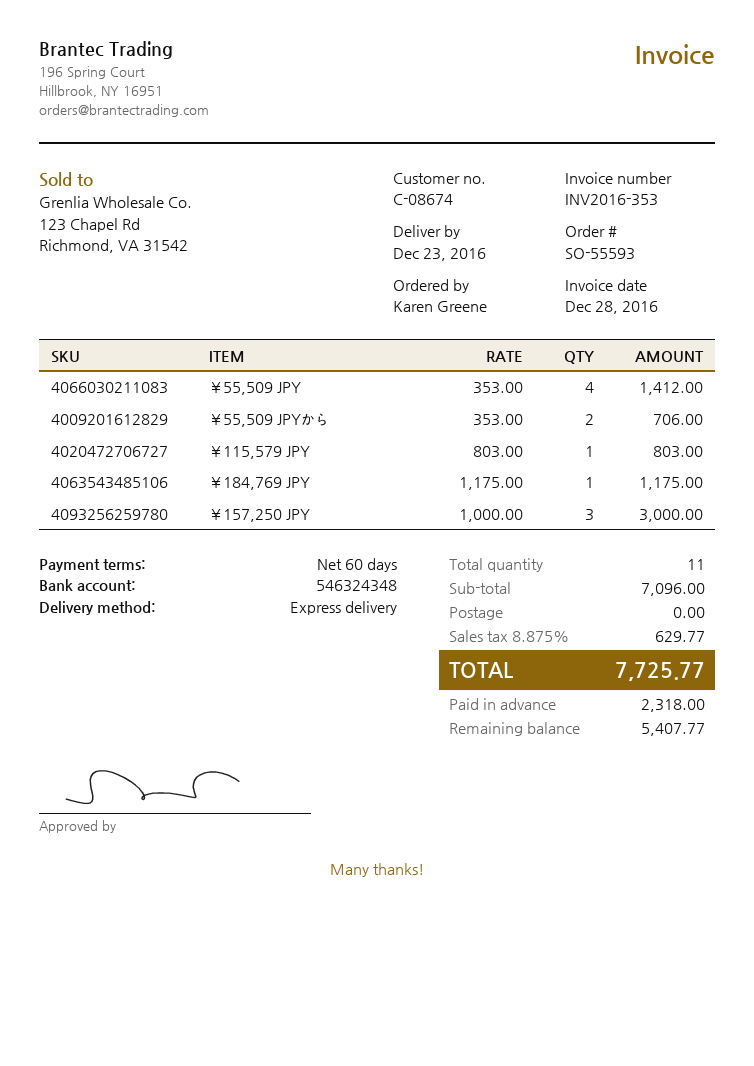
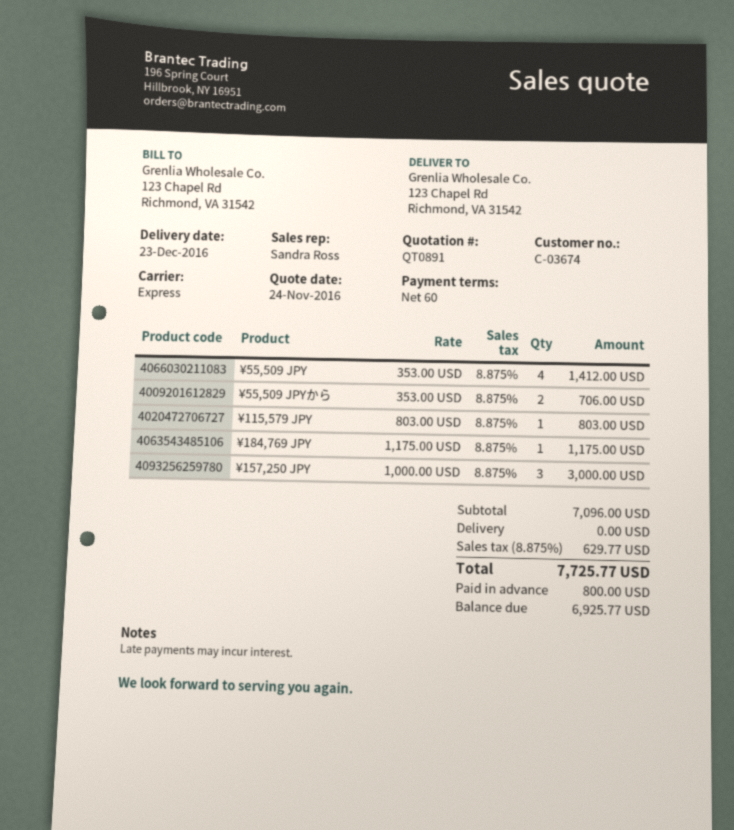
customer number: C-08674 -> C-03674
deposit: 2318.00 -> 800.00
balance: 5407.77 -> 6925.77

